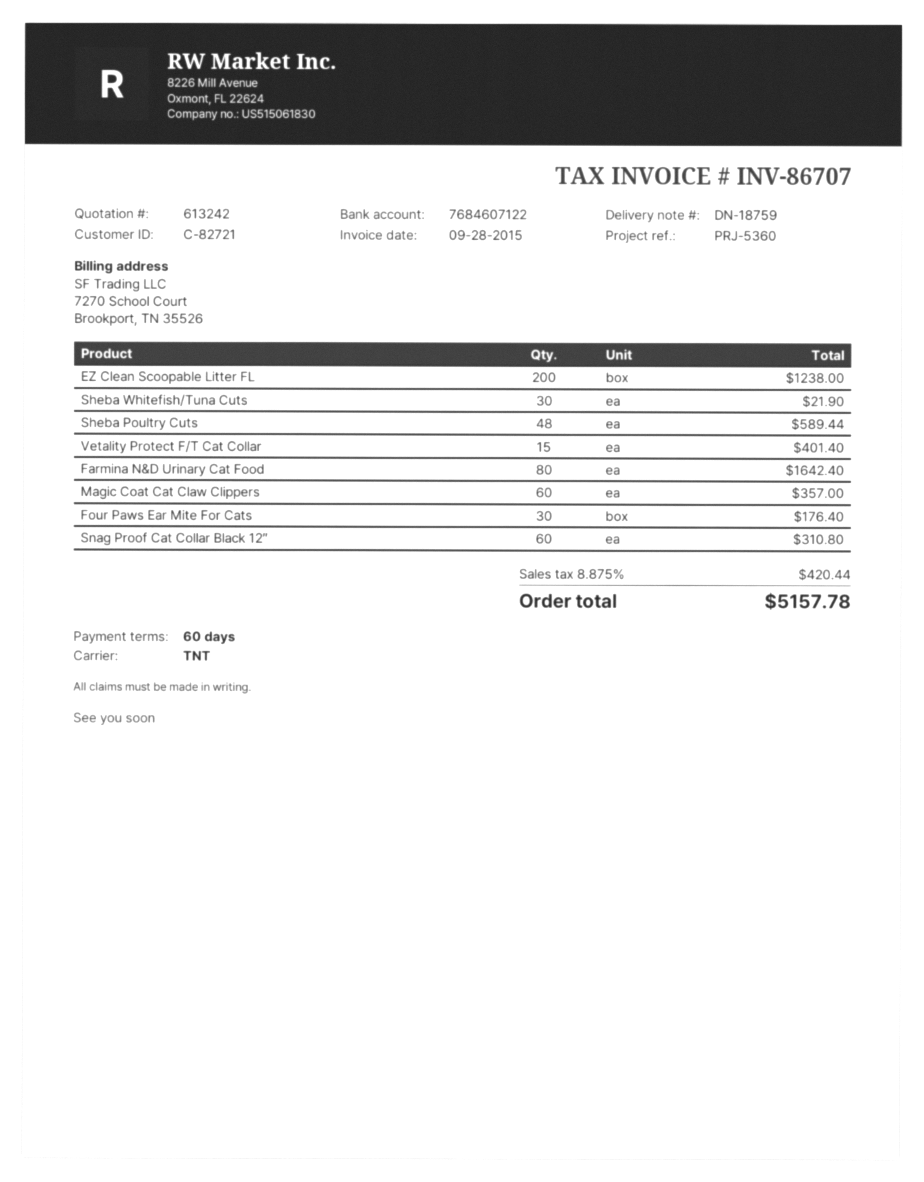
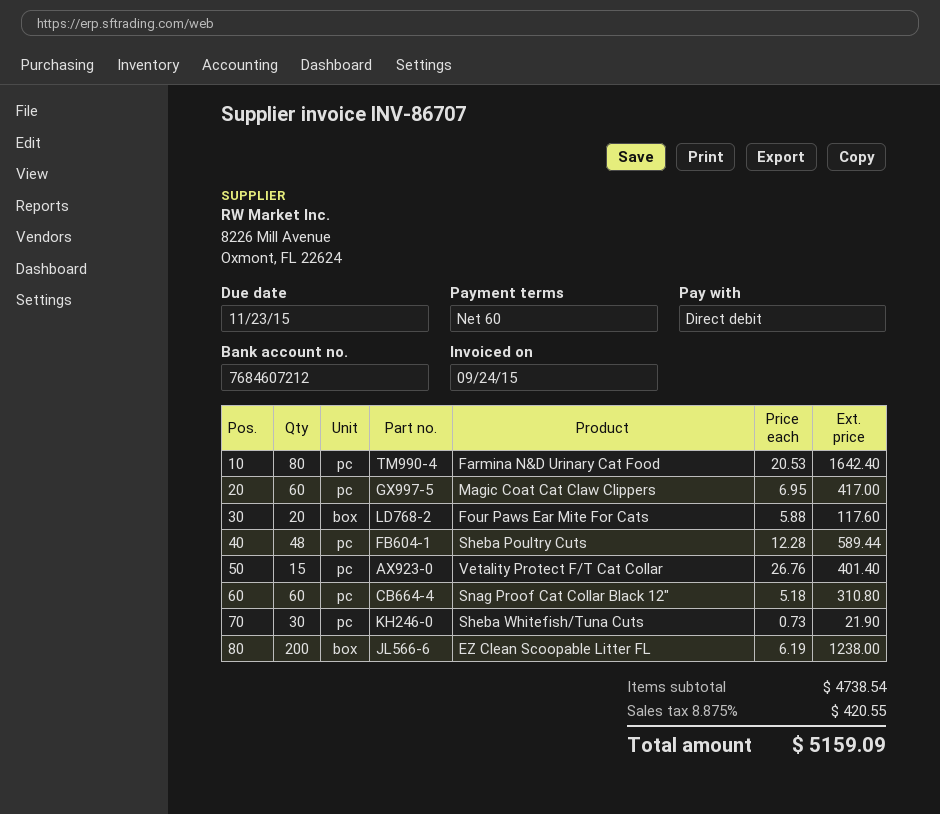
invoice date: 2015-09-28 -> 2015-09-24
bank account: 7684607122 -> 7684607212
Magic Coat Cat Claw Clippers: 60 for 357.00 -> 60 for 417.00
Four Paws Ear Mite For Cats: 30 for 176.40 -> 20 for 117.60
tax: 8.875% = 420.44 -> 8.875% = 420.55
total: 5157.78 -> 5159.09

